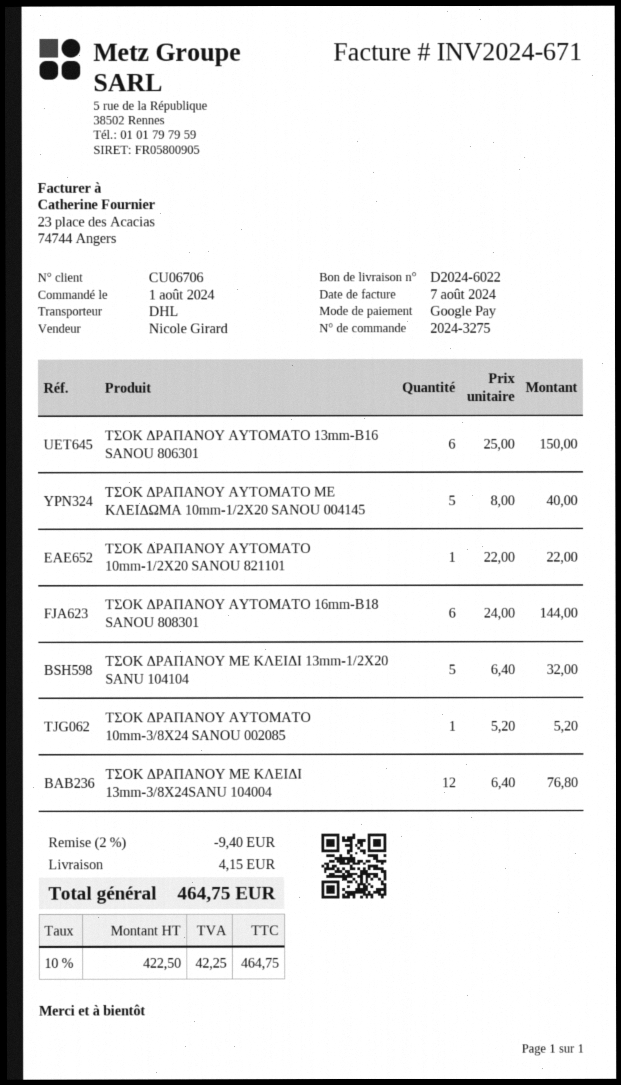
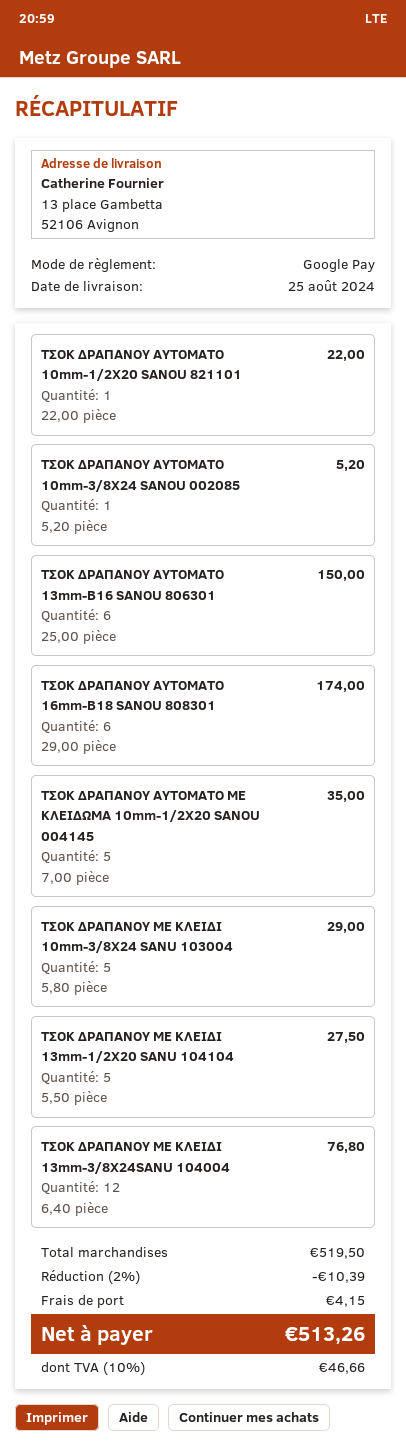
ΤΣΟΚ ΔΡΑΠΑΝΟΥ ΑΥΤΟΜΑΤΟ ΜΕ ΚΛΕΙΔΩΜΑ 10mm-1/2Χ20 SANOU 004145: 5 x 8.00 = 40.00 -> 5 x 7.00 = 35.00
ΤΣΟΚ ΔΡΑΠΑΝΟΥ ΑΥΤΟΜΑΤΟ 16mm-B18 SANOU 808301: 6 x 24.00 = 144.00 -> 6 x 29.00 = 174.00
ΤΣΟΚ ΔΡΑΠΑΝΟΥ ΜΕ ΚΛΕΙΔΙ 13mm-1/2X20 SANU 104104: 5 x 6.40 = 32.00 -> 5 x 5.50 = 27.50
ΤΣΟΚ ΔΡΑΠΑΝΟΥ ΜΕ ΚΛΕΙΔΙ 10mm-3/8X24 SANU 103004: none -> 5 x 5.80 = 29.00
discount: 2% = 9.40 -> 2% = 10.39
tax: 10% = 42.25 -> 10% = 46.66
total: 464.75 -> 513.26

